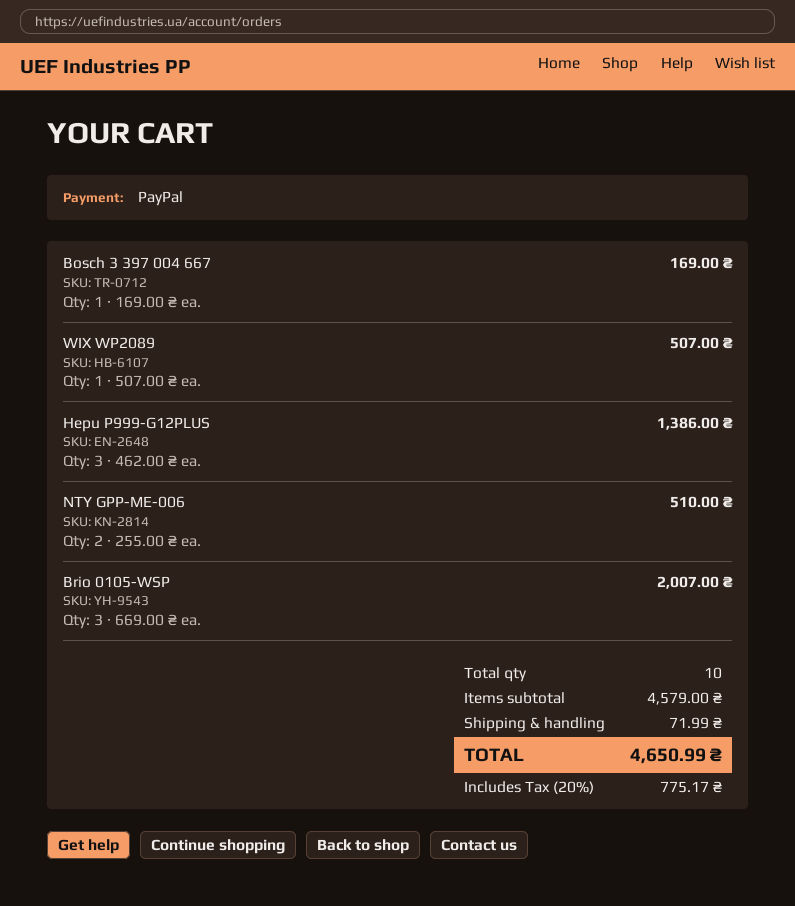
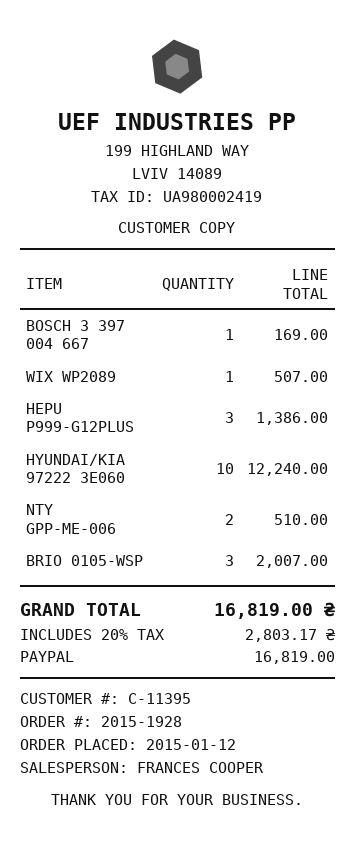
HYUNDAI/KIA 97222 3E060: none -> 10 for 12240.00
shipping: 71.99 -> none
tax: 20% = 775.17 -> 20% = 2803.17
total: 4650.99 -> 16819.00

